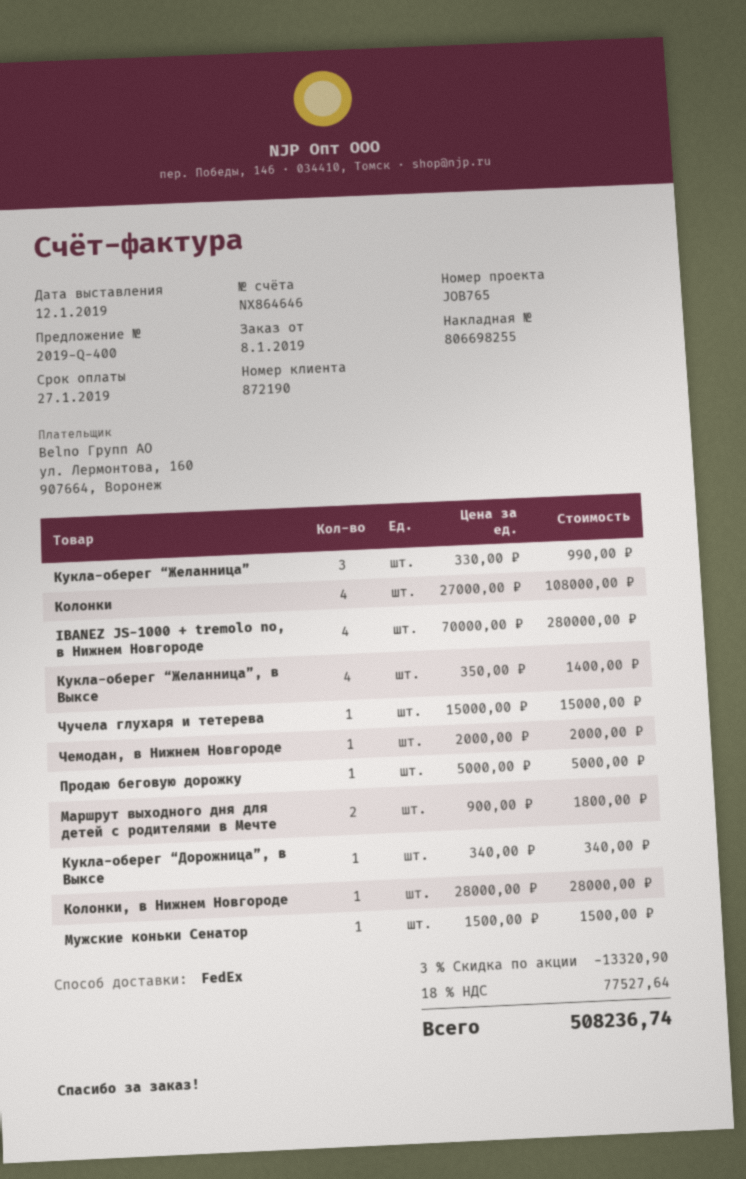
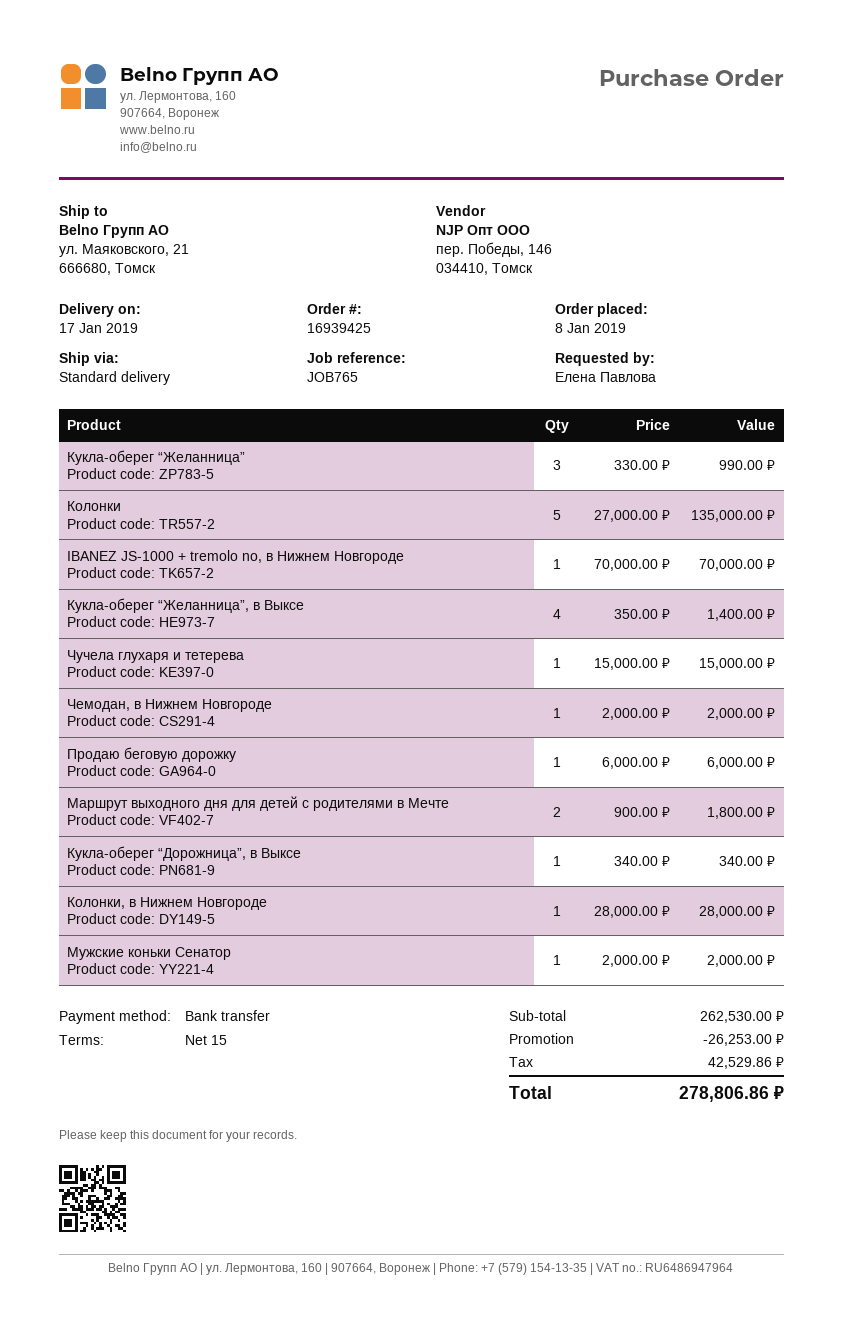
shipping method: FedEx -> standard
Колонки: 4 x 27000.00 = 108000.00 -> 5 x 27000.00 = 135000.00
IBANEZ JS-1000 + tremolo no, в Нижнем Новгороде: 4 x 70000.00 = 280000.00 -> 1 x 70000.00 = 70000.00
Продаю беговую дорожку: 1 x 5000.00 = 5000.00 -> 1 x 6000.00 = 6000.00
Мужские коньки Сенатор: 1 x 1500.00 = 1500.00 -> 1 x 2000.00 = 2000.00
discount: 13320.90 -> 26253.00
tax: 77527.64 -> 42529.86
total: 508236.74 -> 278806.86

